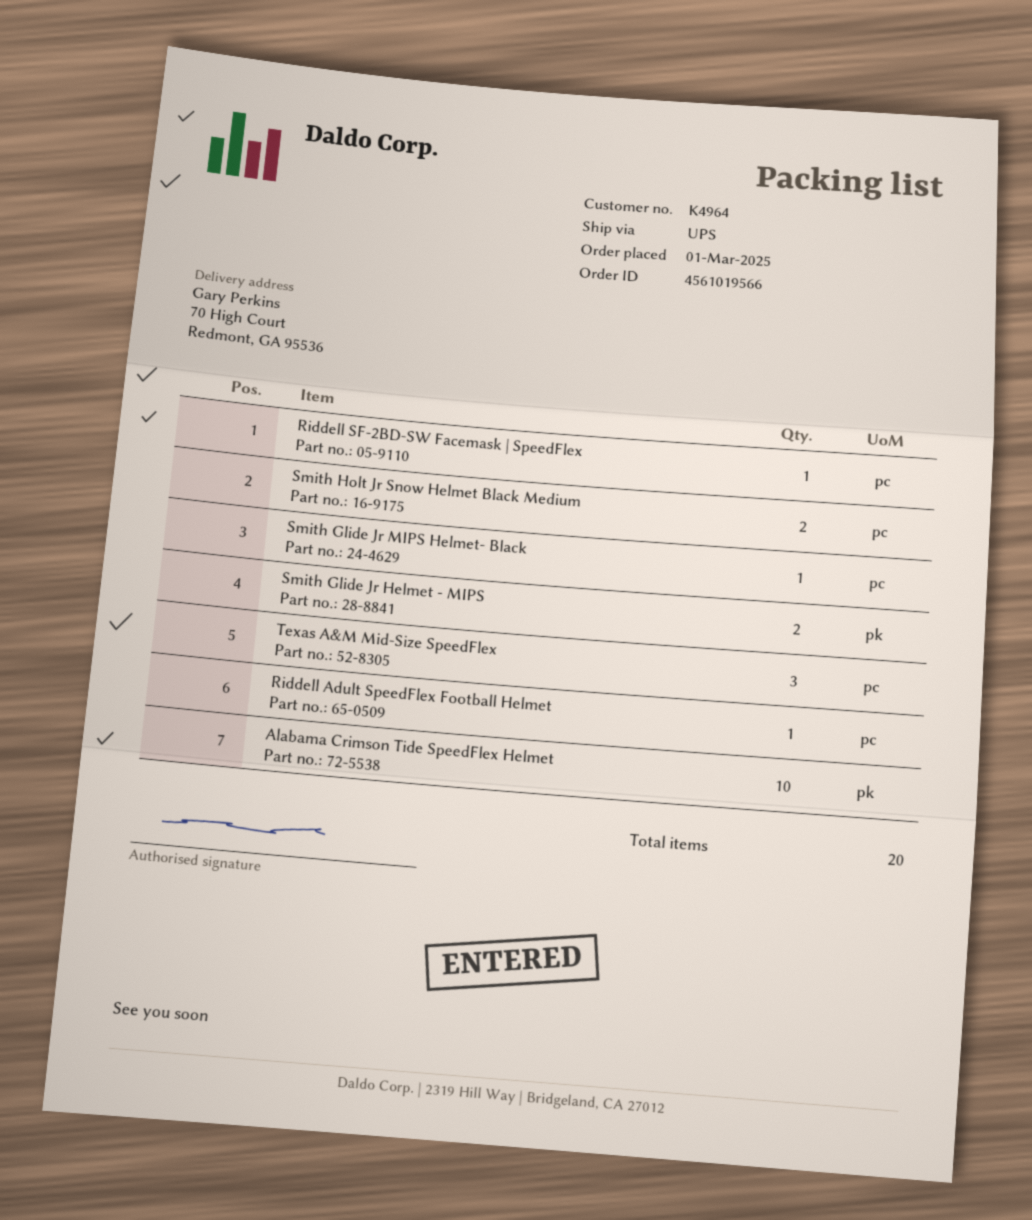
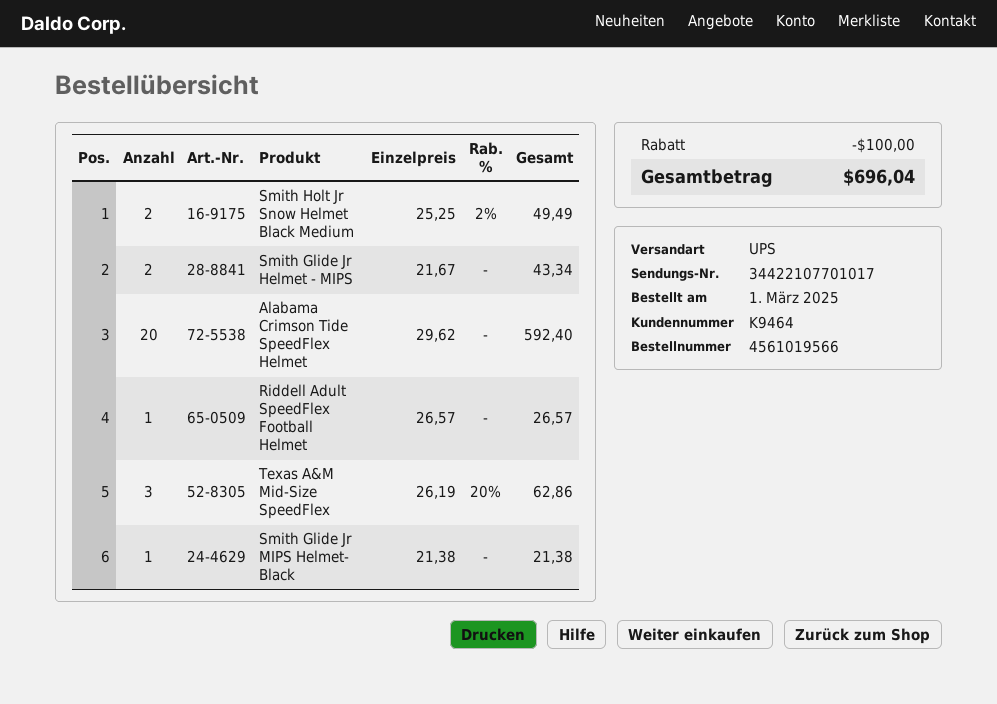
customer number: K4964 -> K9464
Riddell SF-2BD-SW Facemask | SpeedFlex: 1 -> none
Alabama Crimson Tide SpeedFlex Helmet: 10 -> 20

